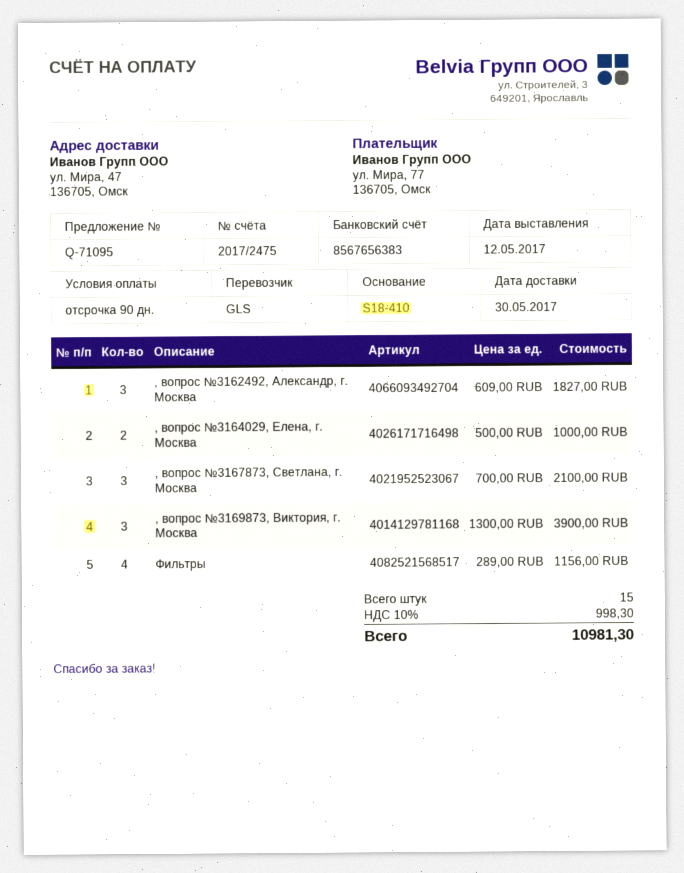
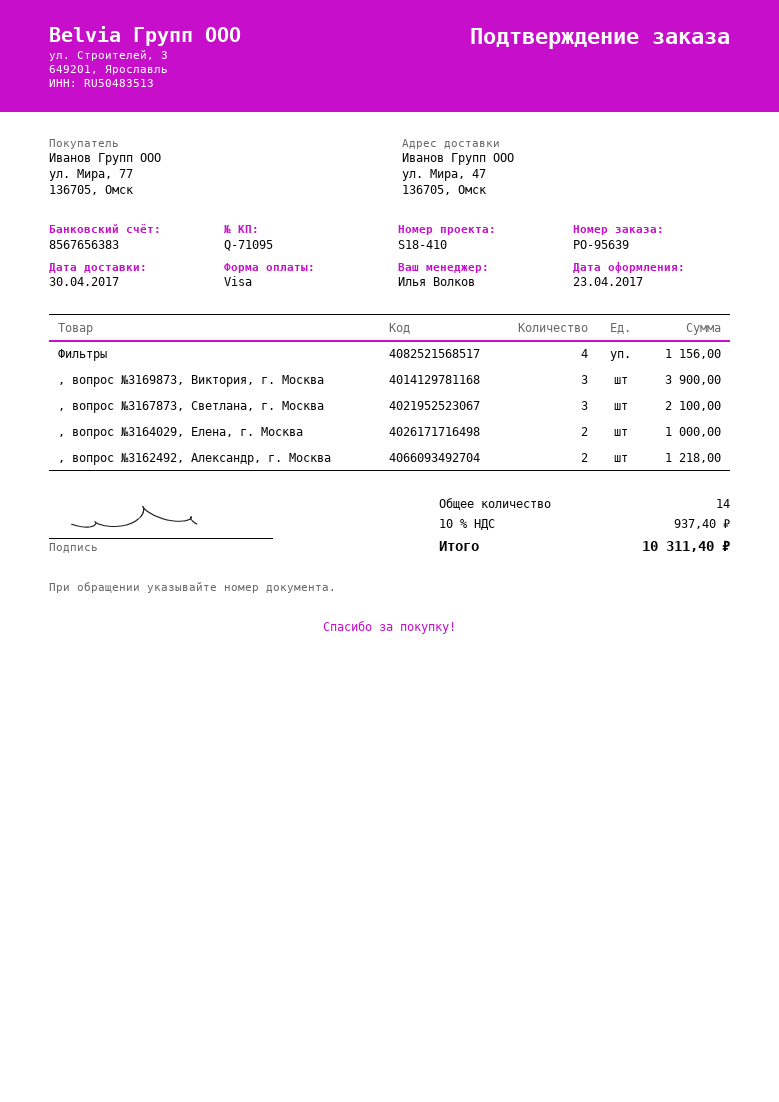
delivery date: 2017-05-30 -> 2017-04-30
, вопрос №3162492, Александр, г. Москва: 3 for 1827.00 -> 2 for 1218.00
total quantity: 15 -> 14
tax: 10% = 998.30 -> 10% = 937.40
total: 10981.30 -> 10311.40

